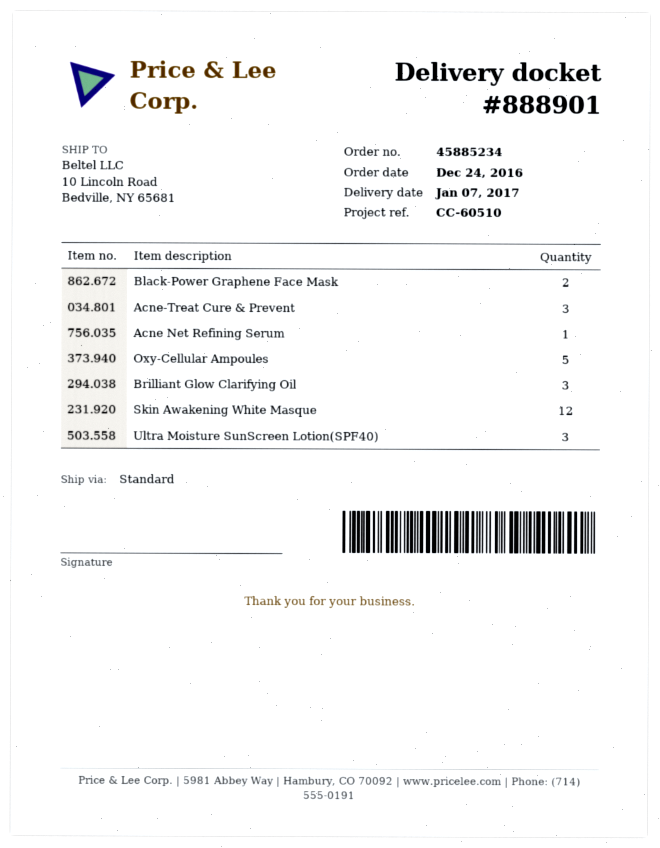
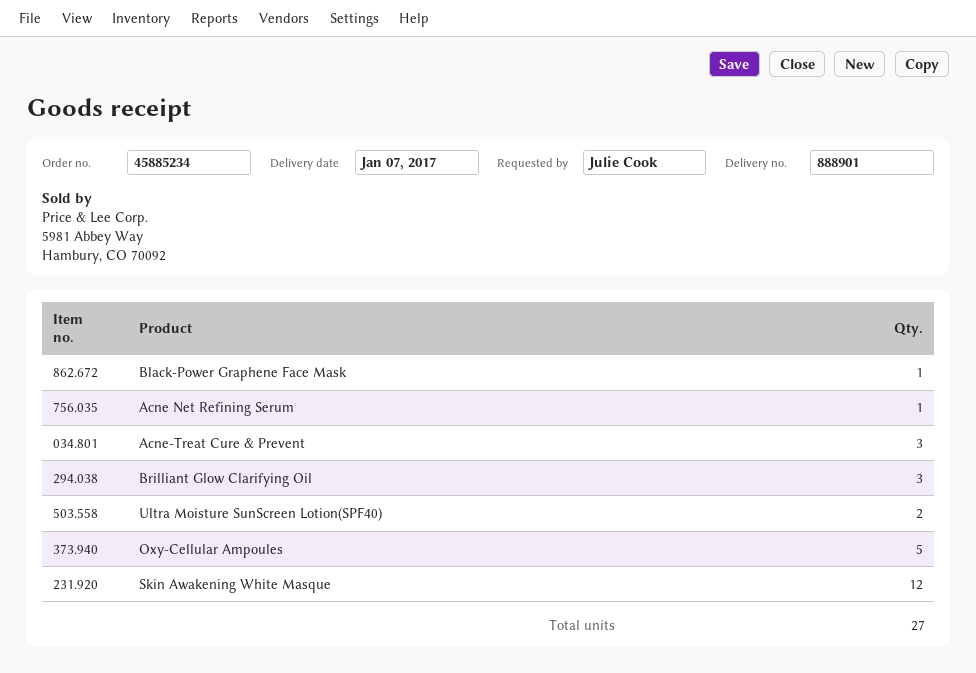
Black-Power Graphene Face Mask: 2 -> 1
Ultra Moisture SunScreen Lotion(SPF40): 3 -> 2

